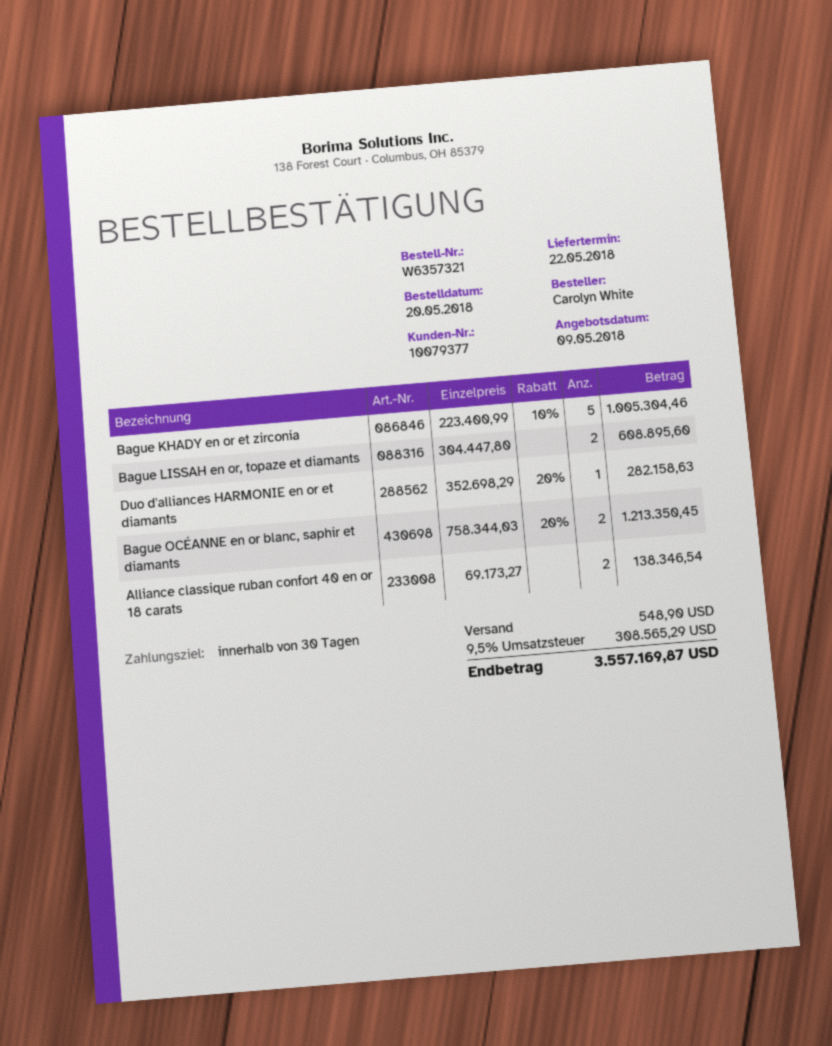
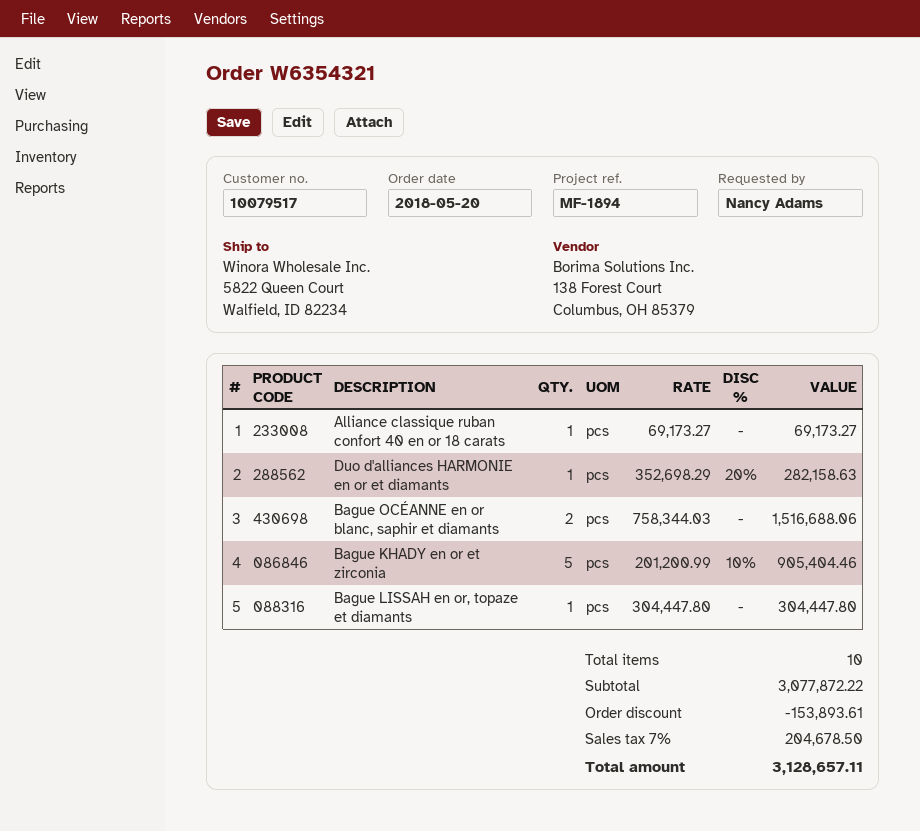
order number: W6357321 -> W6354321
customer number: 10079377 -> 10079517
ordered by: Carolyn White -> Nancy Adams
Bague KHADY en or et zirconia: 5 x 223400.99 - 10% = 1005304.46 -> 5 x 201200.99 - 10% = 905404.46
Bague LISSAH en or, topaze et diamants: 2 x 304447.80 = 608895.60 -> 1 x 304447.80 = 304447.80
Bague OCÉANNE en or blanc, saphir et diamants: 2 x 758344.03 - 20% = 1213350.45 -> 2 x 758344.03 = 1516688.06
Alliance classique ruban confort 40 en or 18 carats: 2 x 69173.27 = 138346.54 -> 1 x 69173.27 = 69173.27
discount: none -> 153893.61
shipping: 548.90 -> none
tax: 9.5% = 308565.29 -> 7% = 204678.50
total: 3557169.87 -> 3128657.11

